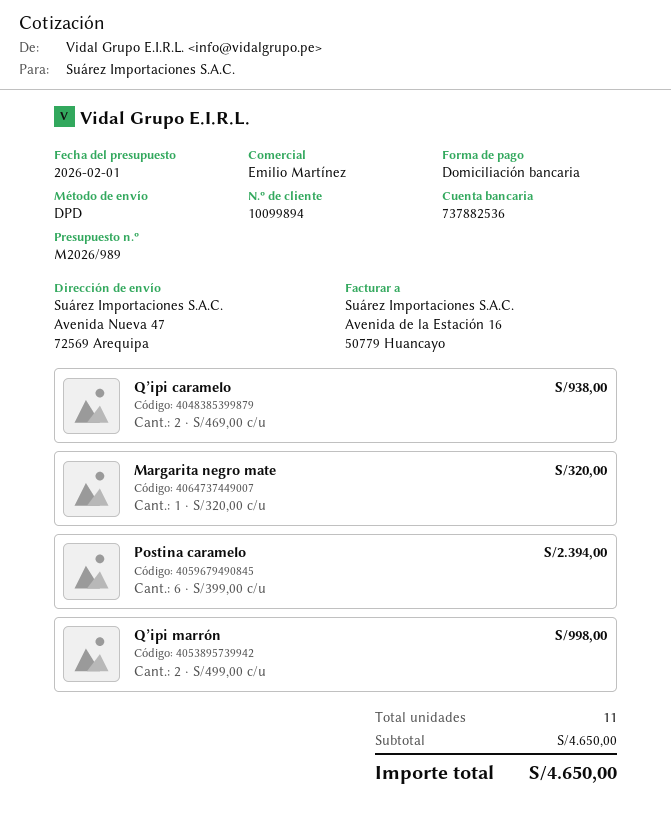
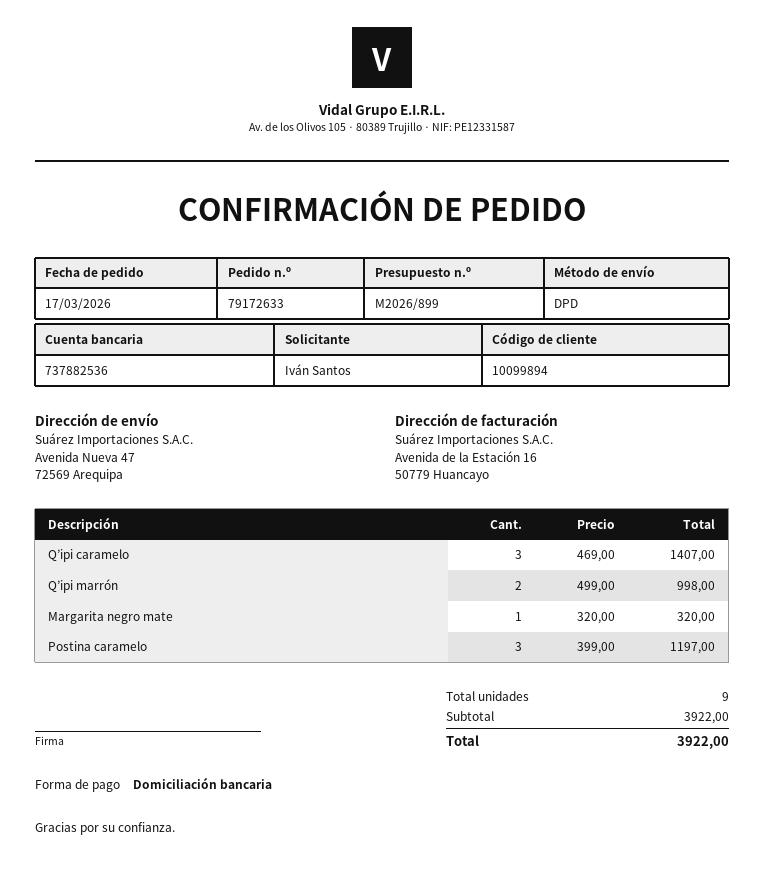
quote number: M2026/989 -> M2026/899
Q’ipi caramelo: 2 x 469.00 = 938.00 -> 3 x 469.00 = 1407.00
Postina caramelo: 6 x 399.00 = 2394.00 -> 3 x 399.00 = 1197.00
total quantity: 11 -> 9
subtotal: 4650.00 -> 3922.00
total: 4650.00 -> 3922.00

